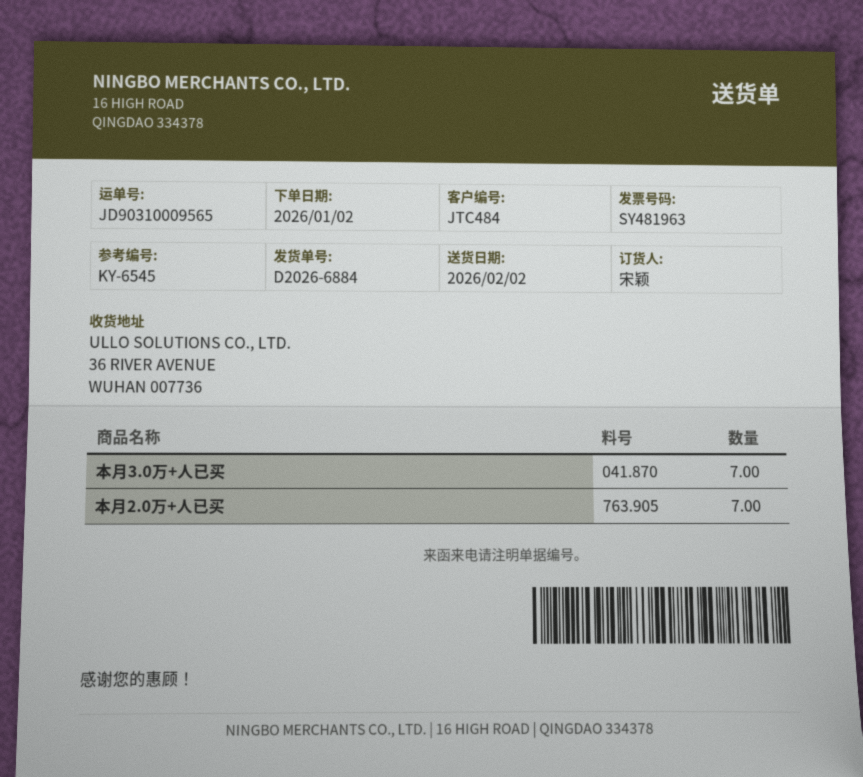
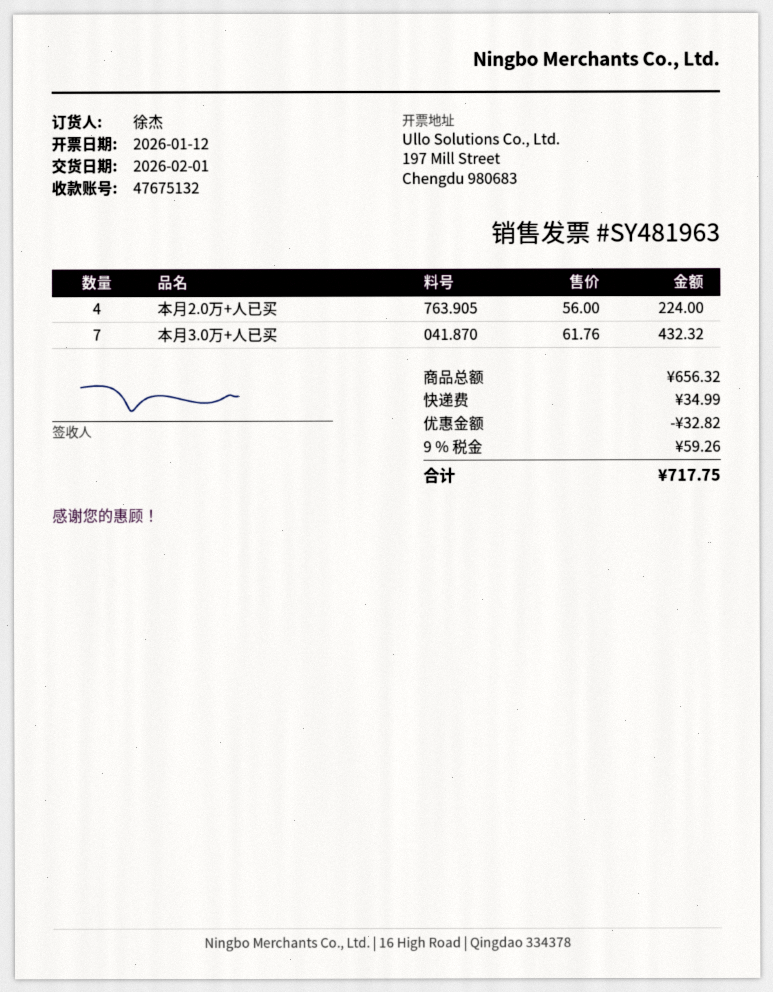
delivery date: 2026-02-02 -> 2026-02-01
ordered by: 宋颖 -> 徐杰
本月2.0万+人已买: 7 -> 4

